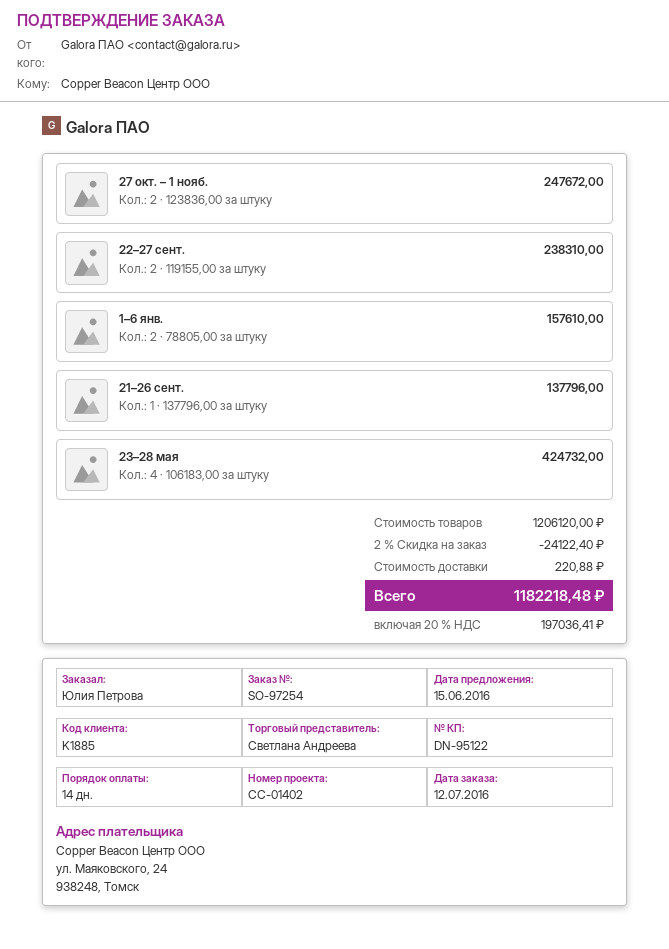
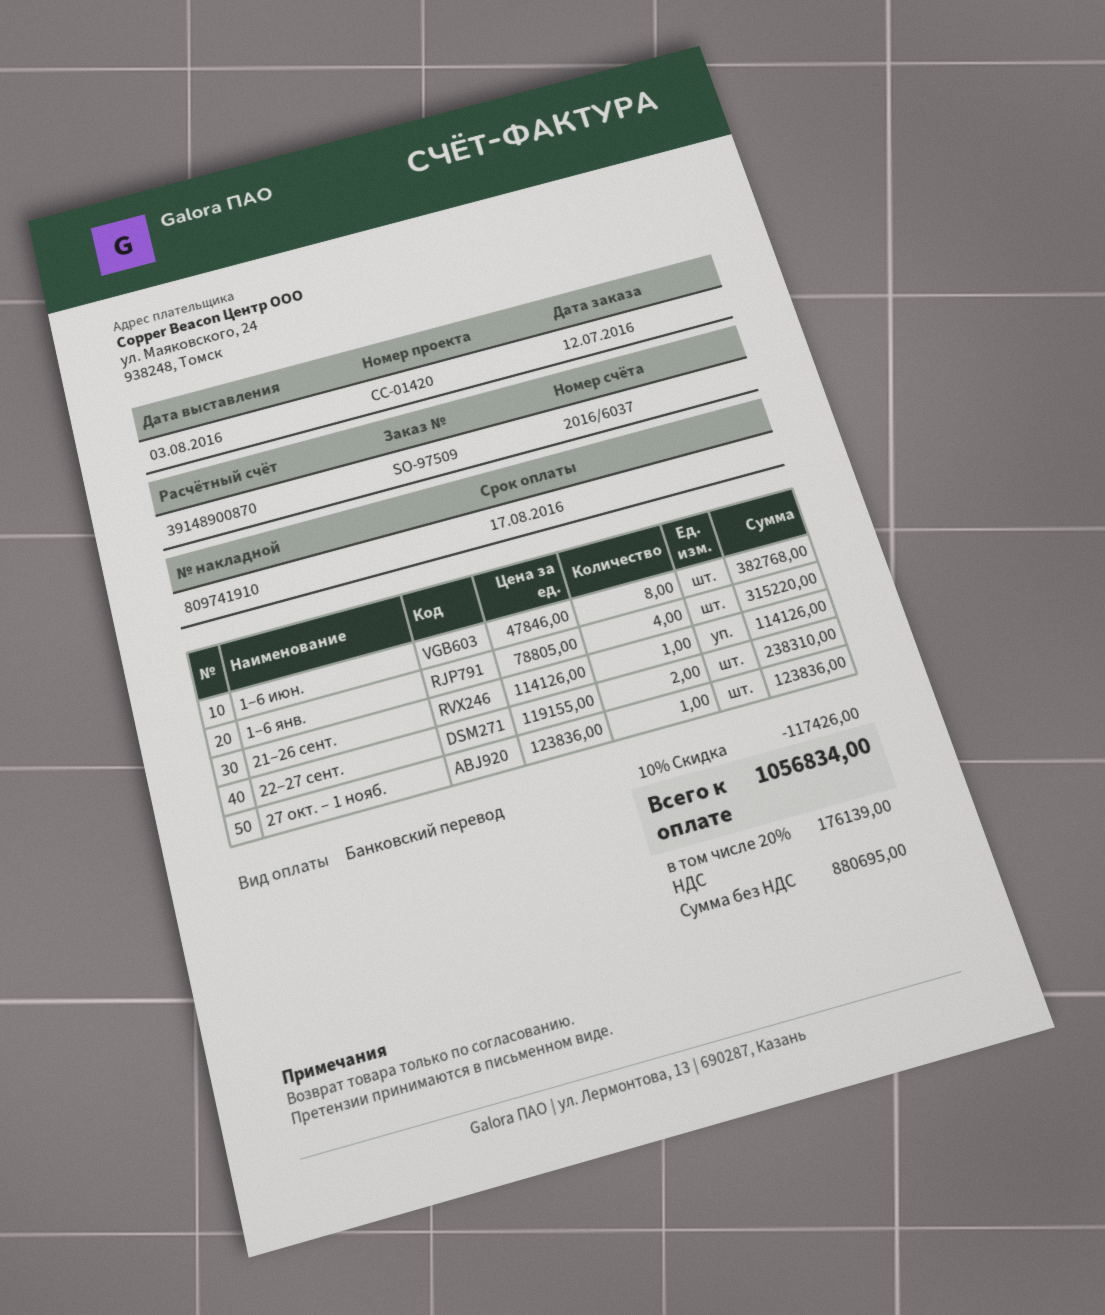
order number: SO-97254 -> SO-97509
reference: CC-01402 -> CC-01420
27 окт. – 1 нояб.: 2 x 123836.00 = 247672.00 -> 1 x 123836.00 = 123836.00
1–6 янв.: 2 x 78805.00 = 157610.00 -> 4 x 78805.00 = 315220.00
21–26 сент.: 1 x 137796.00 = 137796.00 -> 1 x 114126.00 = 114126.00
23–28 мая: 4 x 106183.00 = 424732.00 -> none
1–6 июн.: none -> 8 x 47846.00 = 382768.00
discount: 2% = 24122.40 -> 10% = 117426.00
shipping: 220.88 -> none
tax: 20% = 197036.41 -> 20% = 176139.00
total: 1182218.48 -> 1056834.00

